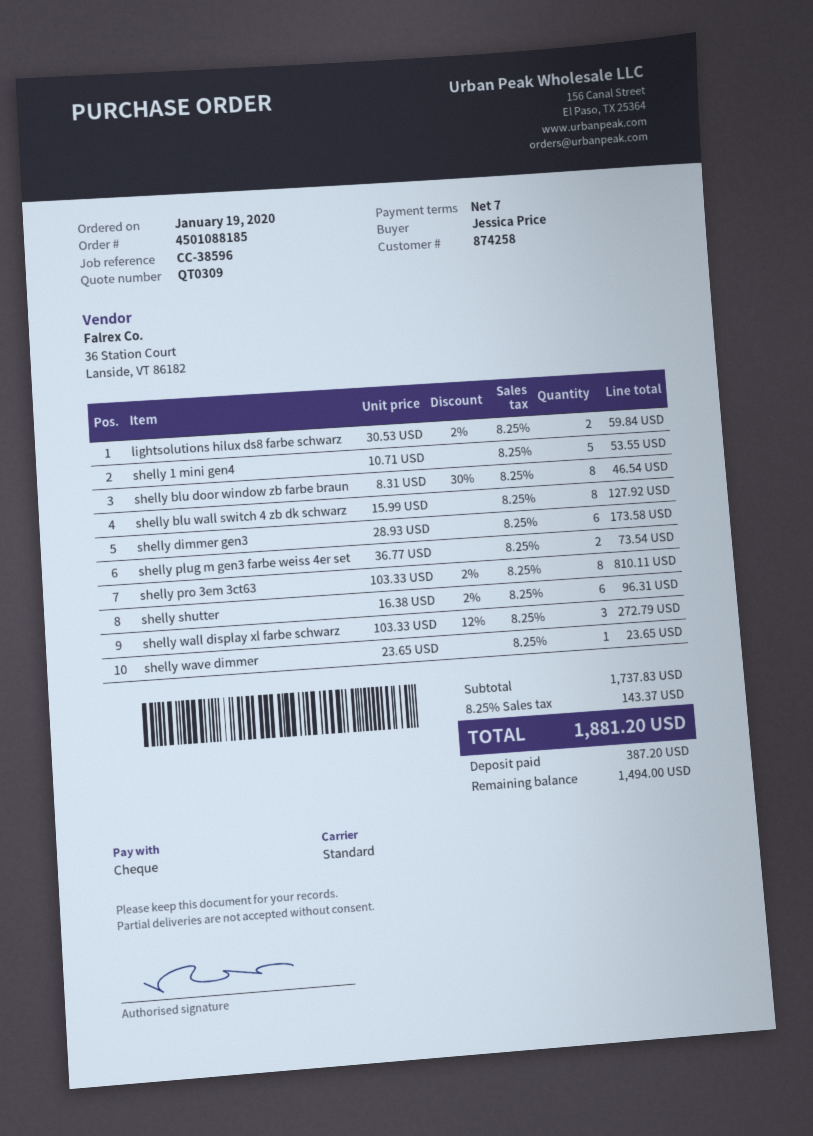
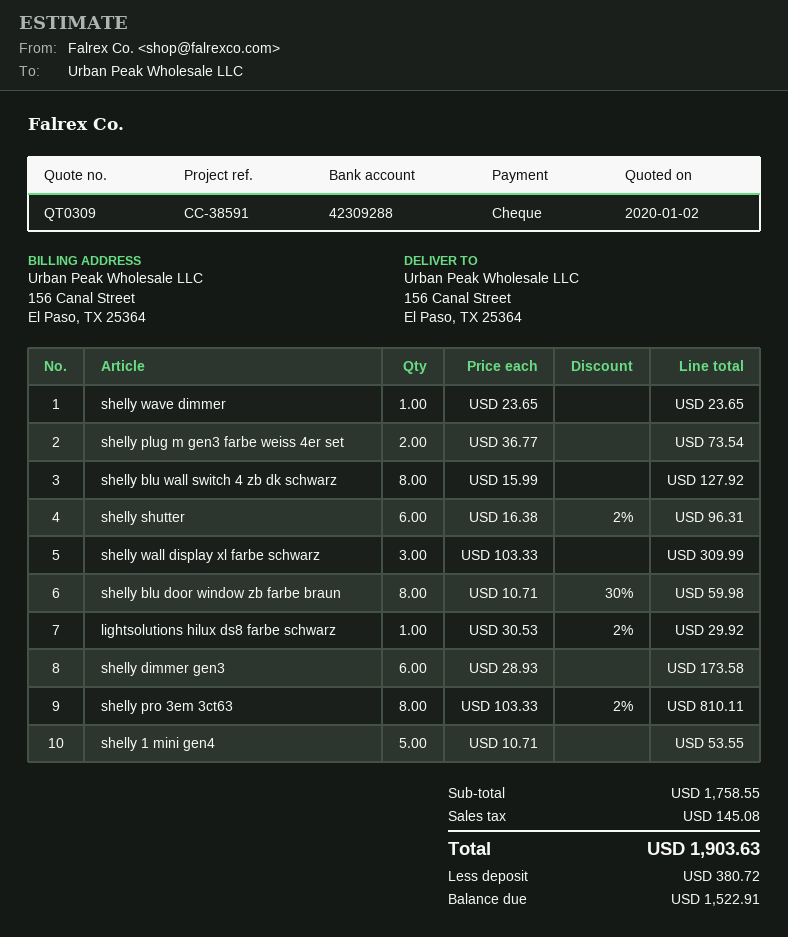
reference: CC-38596 -> CC-38591
lightsolutions hilux ds8 farbe schwarz: 2 x 30.53 - 2% = 59.84 -> 1 x 30.53 - 2% = 29.92
shelly blu door window zb farbe braun: 8 x 8.31 - 30% = 46.54 -> 8 x 10.71 - 30% = 59.98
shelly wall display xl farbe schwarz: 3 x 103.33 - 12% = 272.79 -> 3 x 103.33 = 309.99
subtotal: 1737.83 -> 1758.55
tax: 143.37 -> 145.08
total: 1881.20 -> 1903.63
deposit: 387.20 -> 380.72
balance: 1494.00 -> 1522.91

